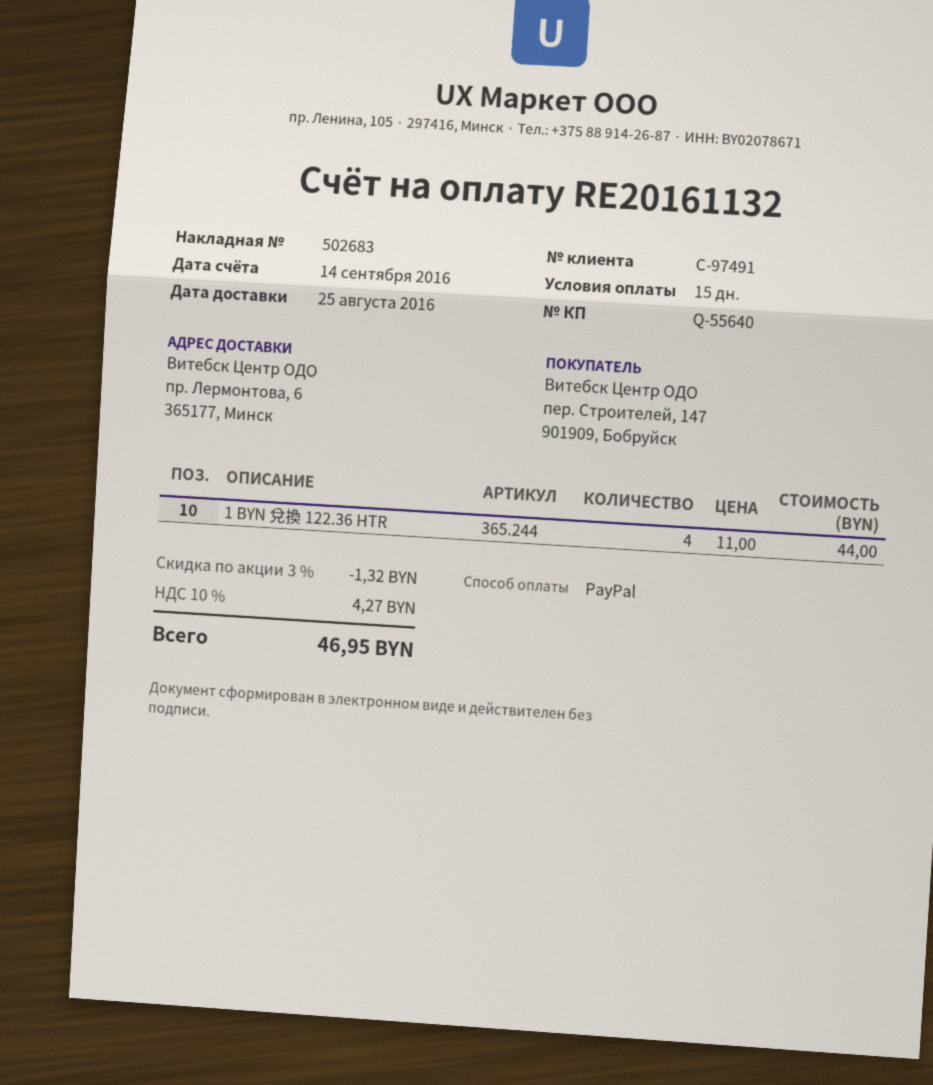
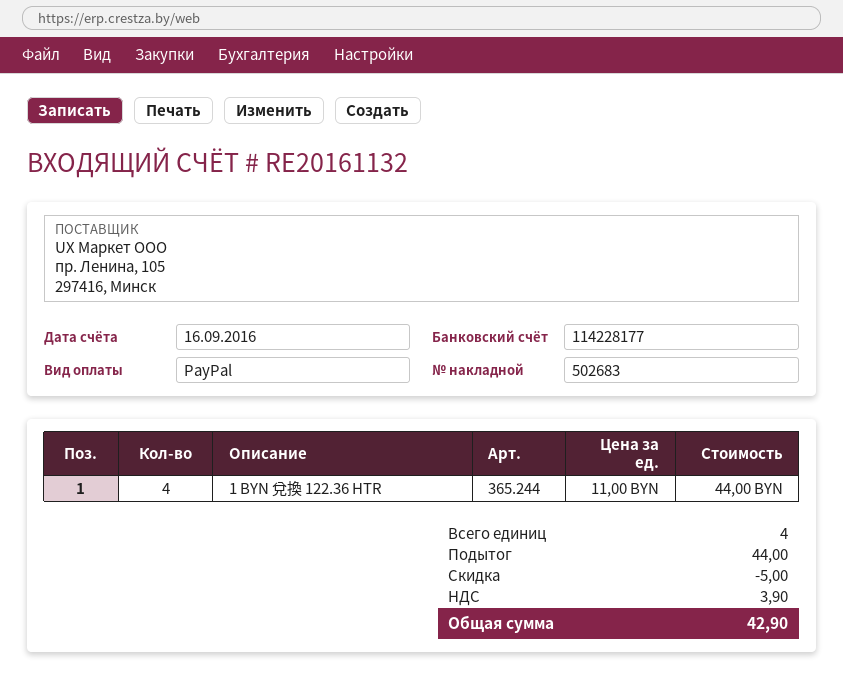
invoice date: 2016-09-14 -> 2016-09-16
discount: 1.32 -> 5.00
tax: 4.27 -> 3.90
total: 46.95 -> 42.90

